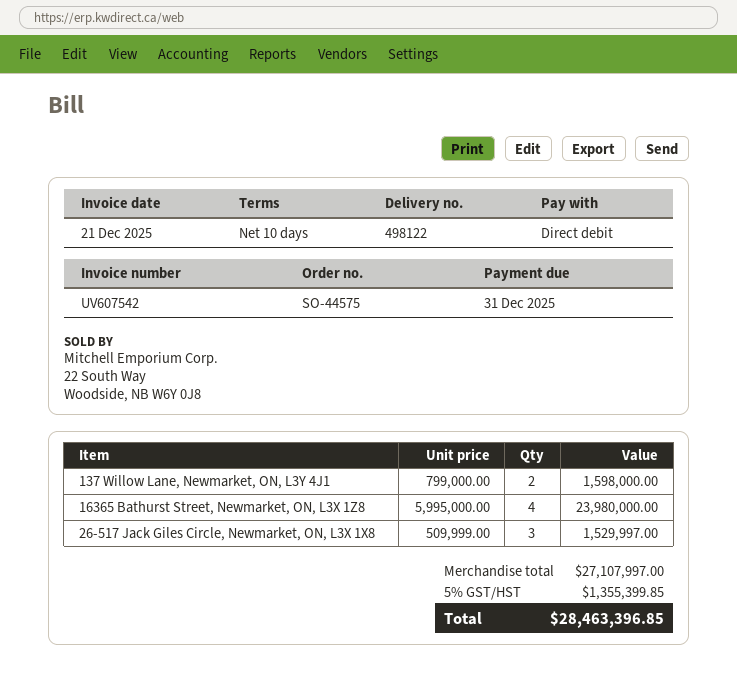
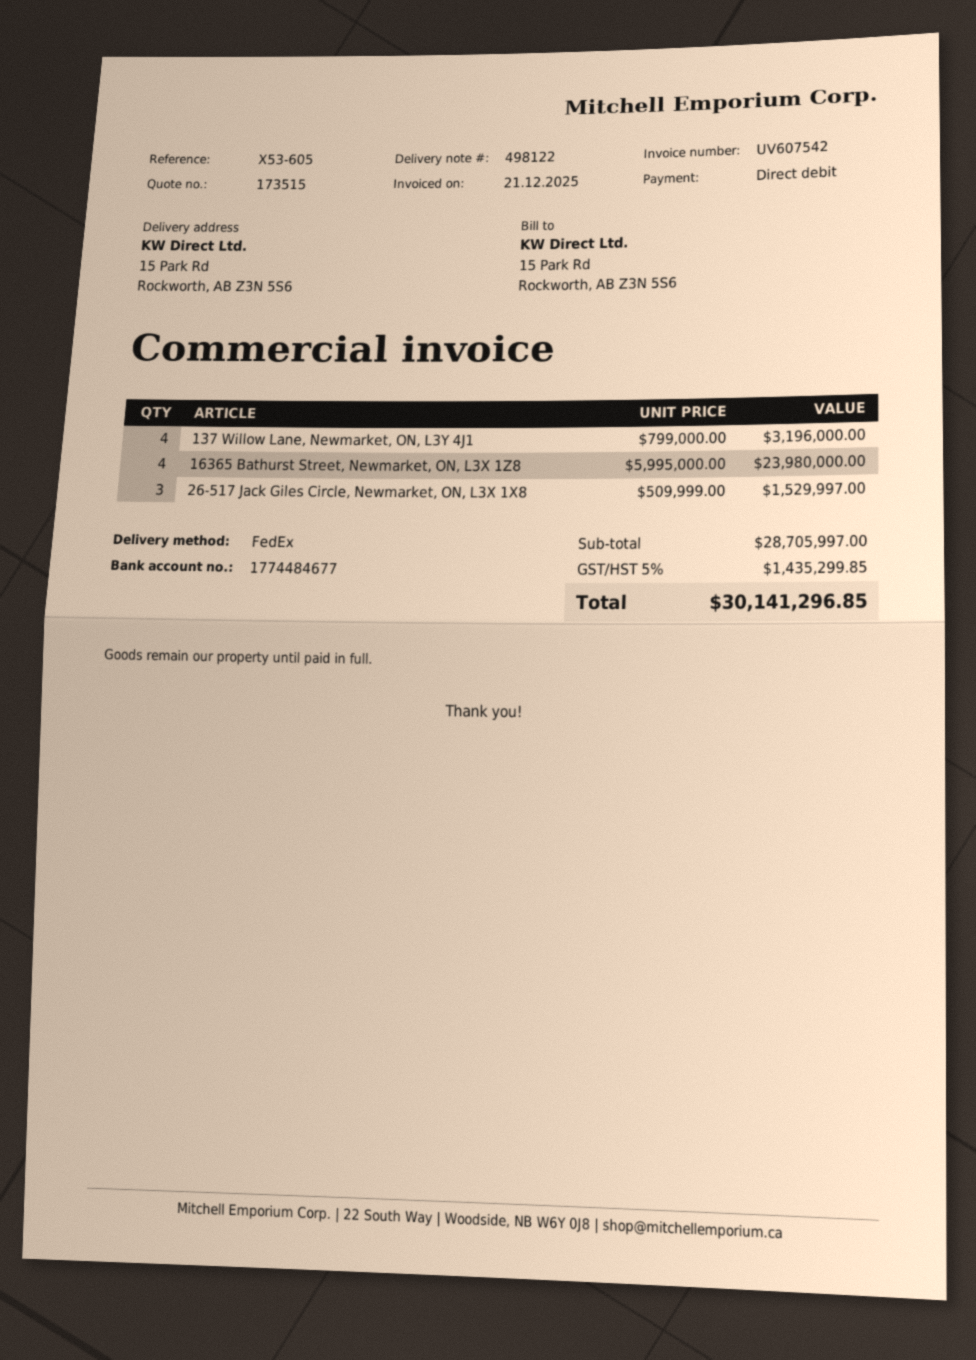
137 Willow Lane, Newmarket, ON, L3Y 4J1: 2 x 799000.00 = 1598000.00 -> 4 x 799000.00 = 3196000.00
subtotal: 27107997.00 -> 28705997.00
tax: 5% = 1355399.85 -> 5% = 1435299.85
total: 28463396.85 -> 30141296.85

